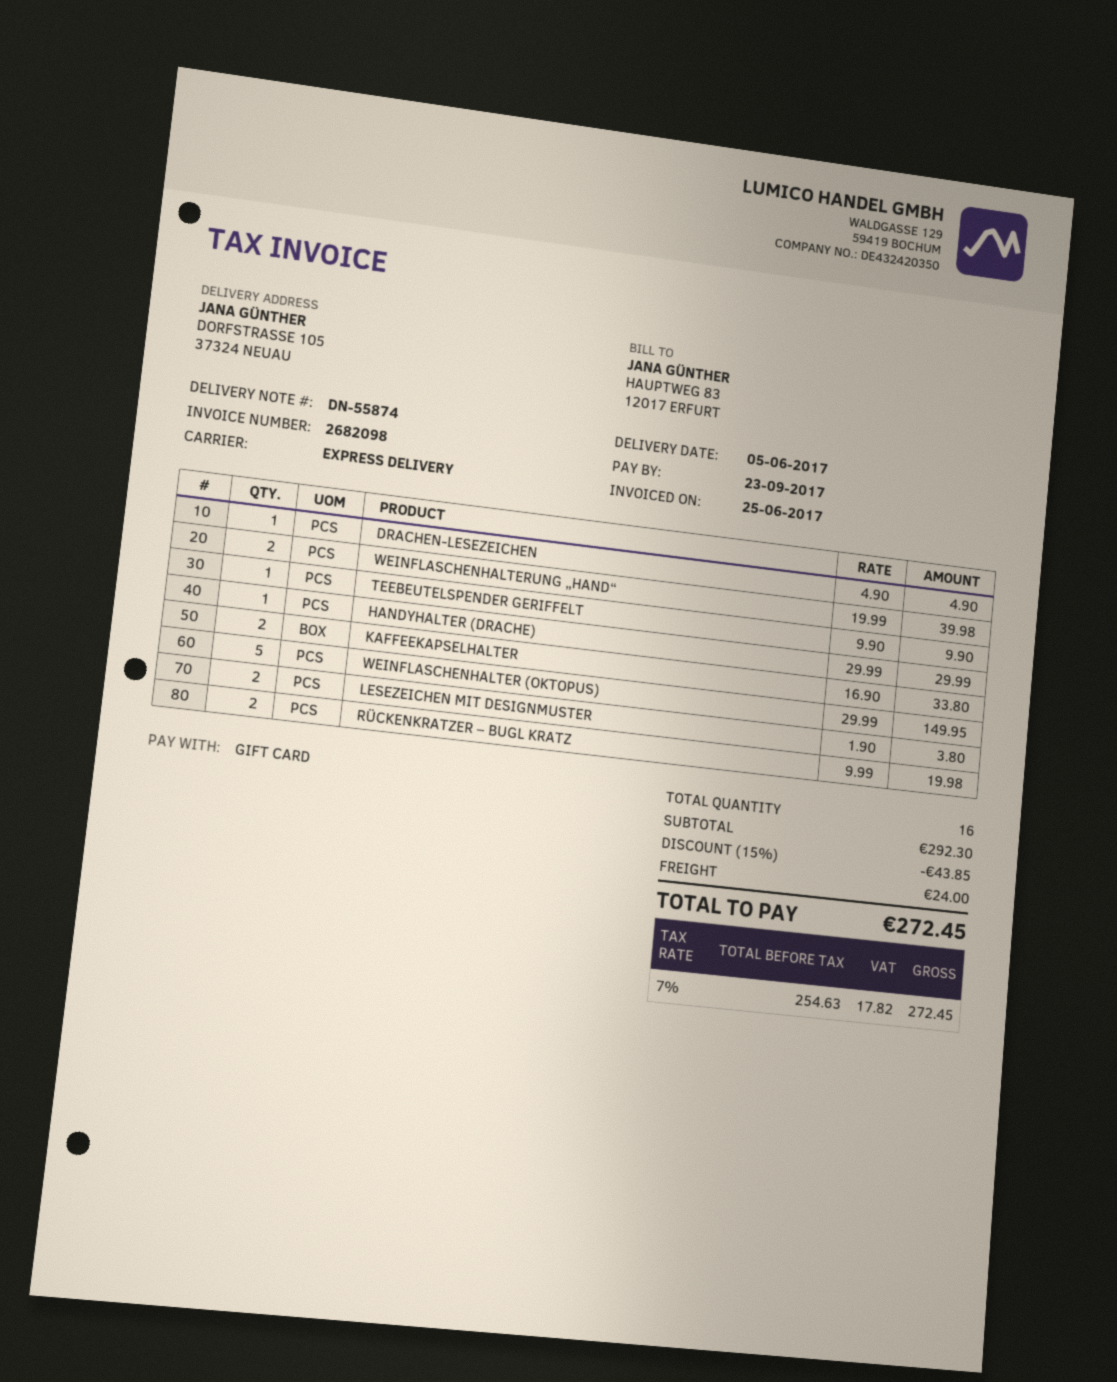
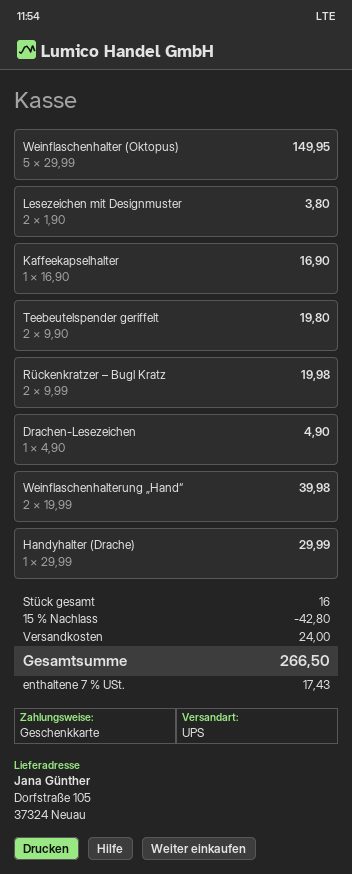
shipping method: express -> UPS
TEEBEUTELSPENDER GERIFFELT: 1 x 9.90 = 9.90 -> 2 x 9.90 = 19.80
KAFFEEKAPSELHALTER: 2 x 16.90 = 33.80 -> 1 x 16.90 = 16.90
discount: 15% = 43.85 -> 15% = 42.80
tax: 7% = 17.82 -> 7% = 17.43
total: 272.45 -> 266.50

